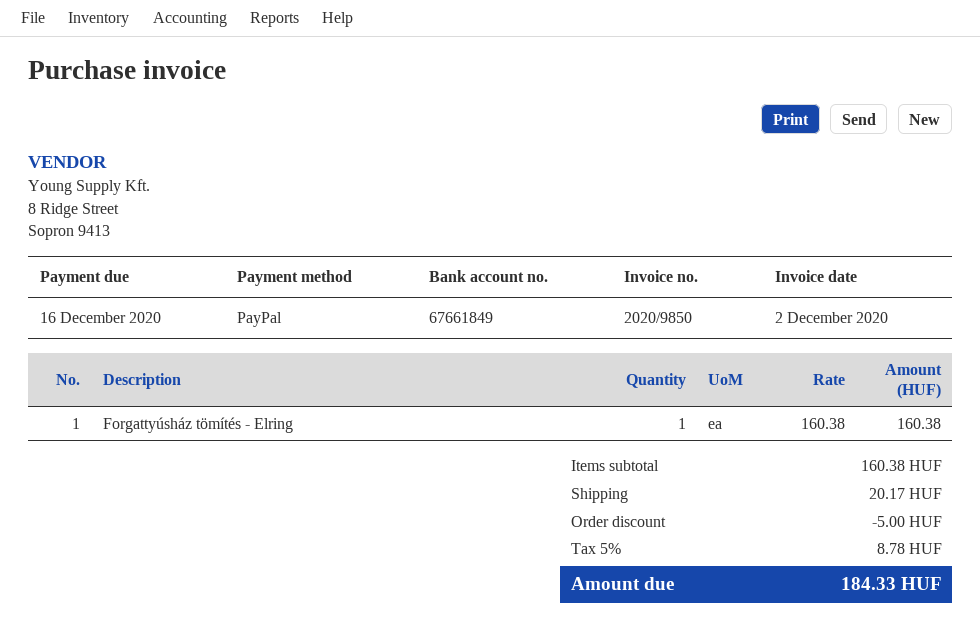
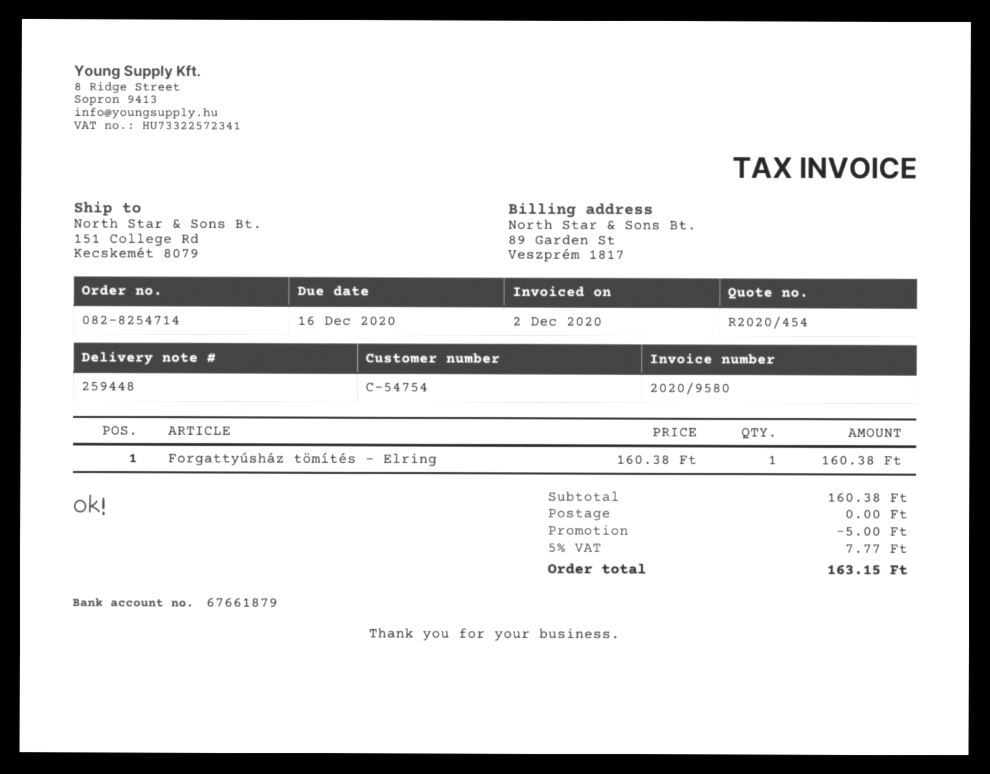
invoice number: 2020/9850 -> 2020/9580
bank account: 67661849 -> 67661879
shipping: 20.17 -> 0.00
tax: 5% = 8.78 -> 5% = 7.77
total: 184.33 -> 163.15

